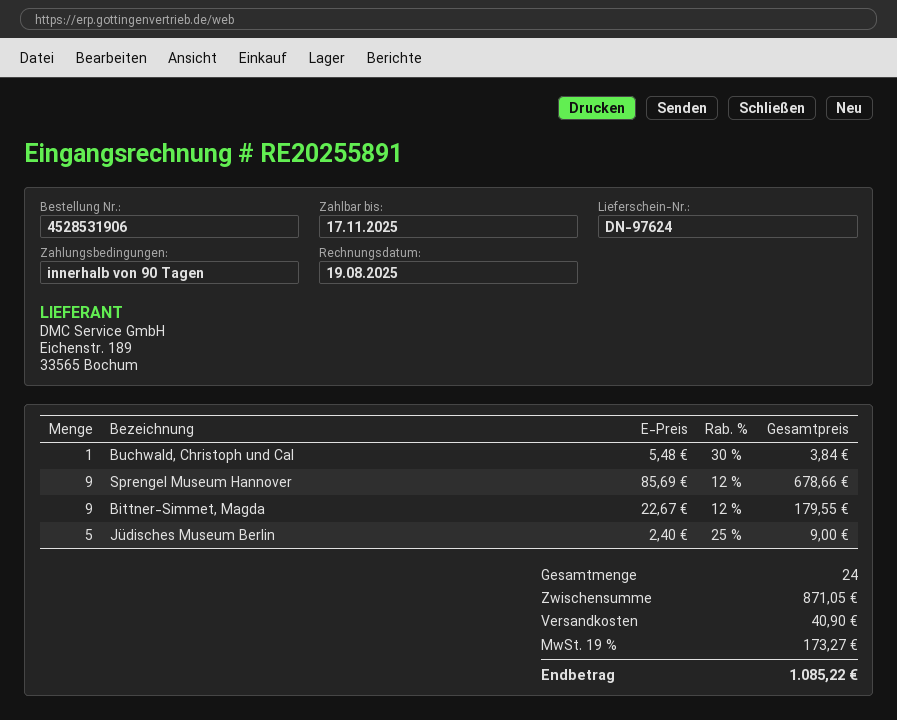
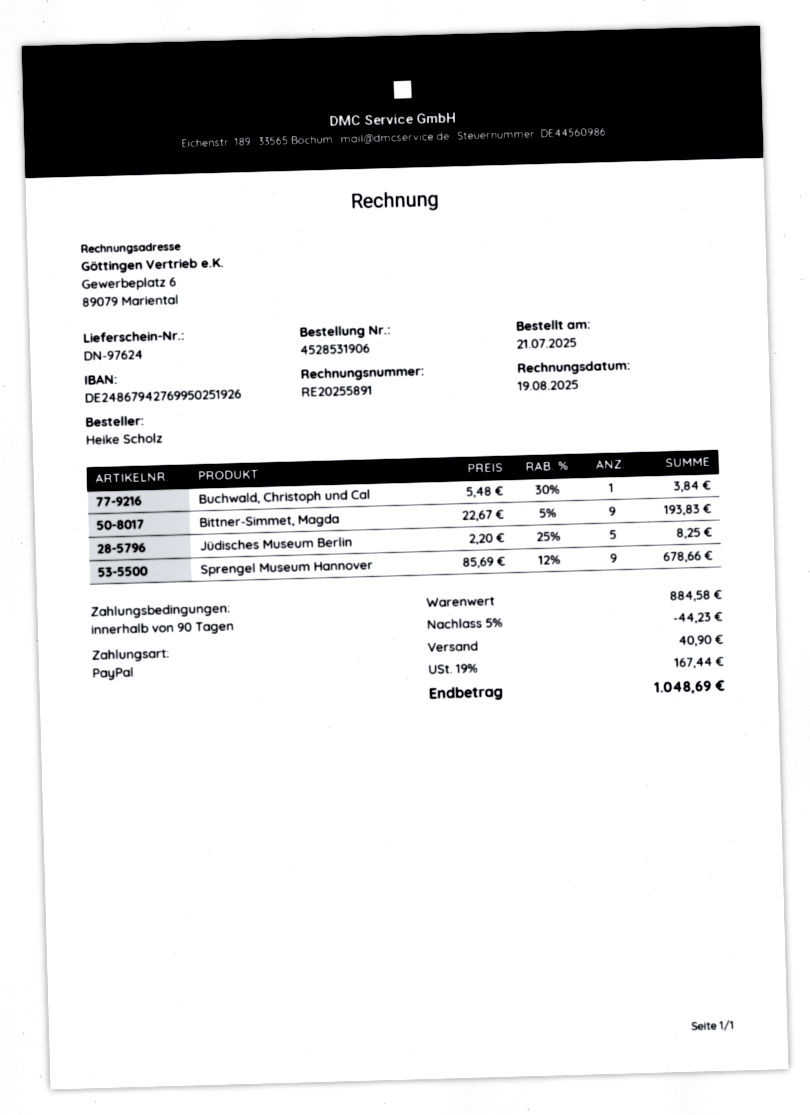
Bittner-Simmet, Magda: 9 x 22.67 - 12% = 179.55 -> 9 x 22.67 - 5% = 193.83
Jüdisches Museum Berlin: 5 x 2.40 - 25% = 9.00 -> 5 x 2.20 - 25% = 8.25
subtotal: 871.05 -> 884.58
discount: none -> 5% = 44.23
tax: 19% = 173.27 -> 19% = 167.44
total: 1085.22 -> 1048.69

